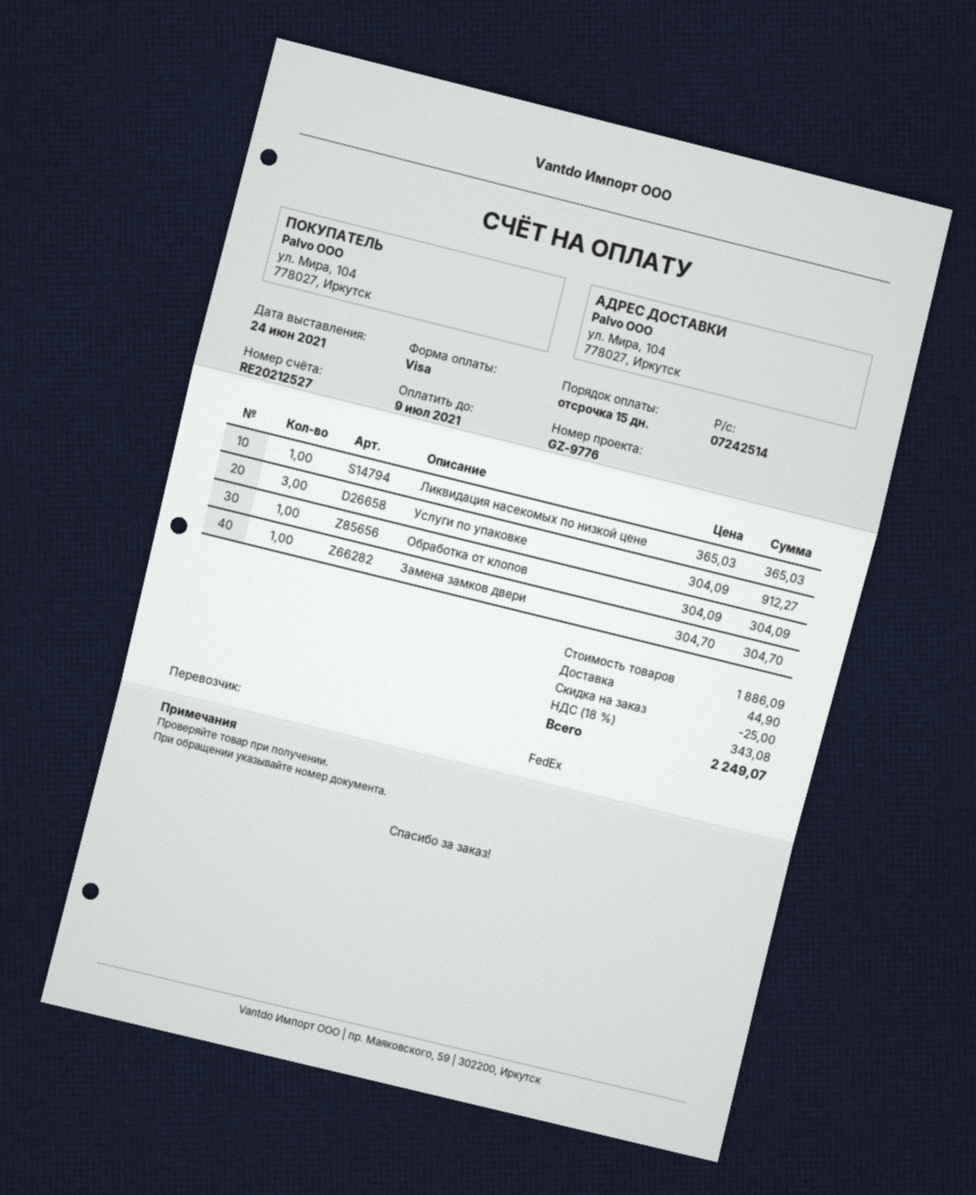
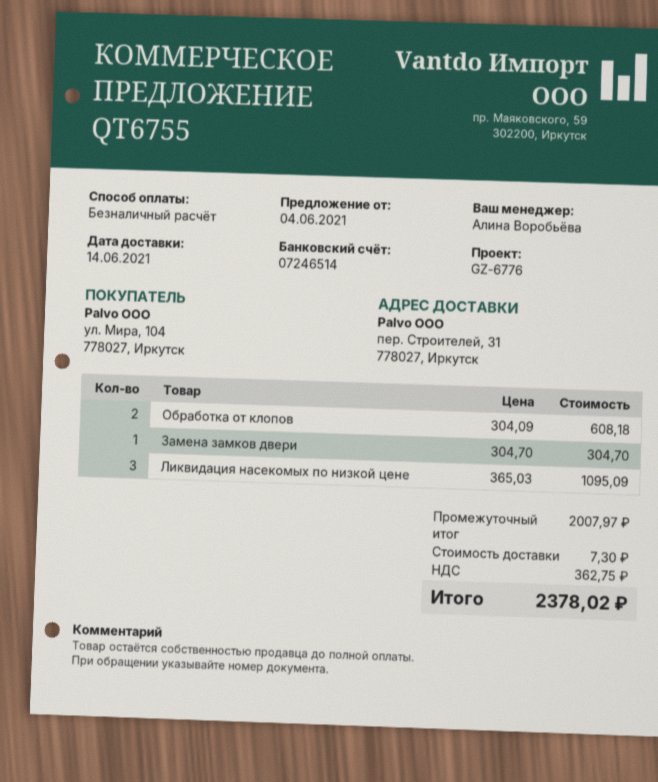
reference: GZ-9776 -> GZ-6776
payment method: Visa -> bank transfer
bank account: 07242514 -> 07246514
ship to: ул. Мира, 104, 778027, Иркутск -> пер. Строителей, 31, 778027, Иркутск
Ликвидация насекомых по низкой цене: 1 x 365.03 = 365.03 -> 3 x 365.03 = 1095.09
Услуги по упаковке: 3 x 304.09 = 912.27 -> none
Обработка от клопов: 1 x 304.09 = 304.09 -> 2 x 304.09 = 608.18
subtotal: 1886.09 -> 2007.97
discount: 25.00 -> none
shipping: 44.90 -> 7.30
tax: 343.08 -> 362.75
total: 2249.07 -> 2378.02

